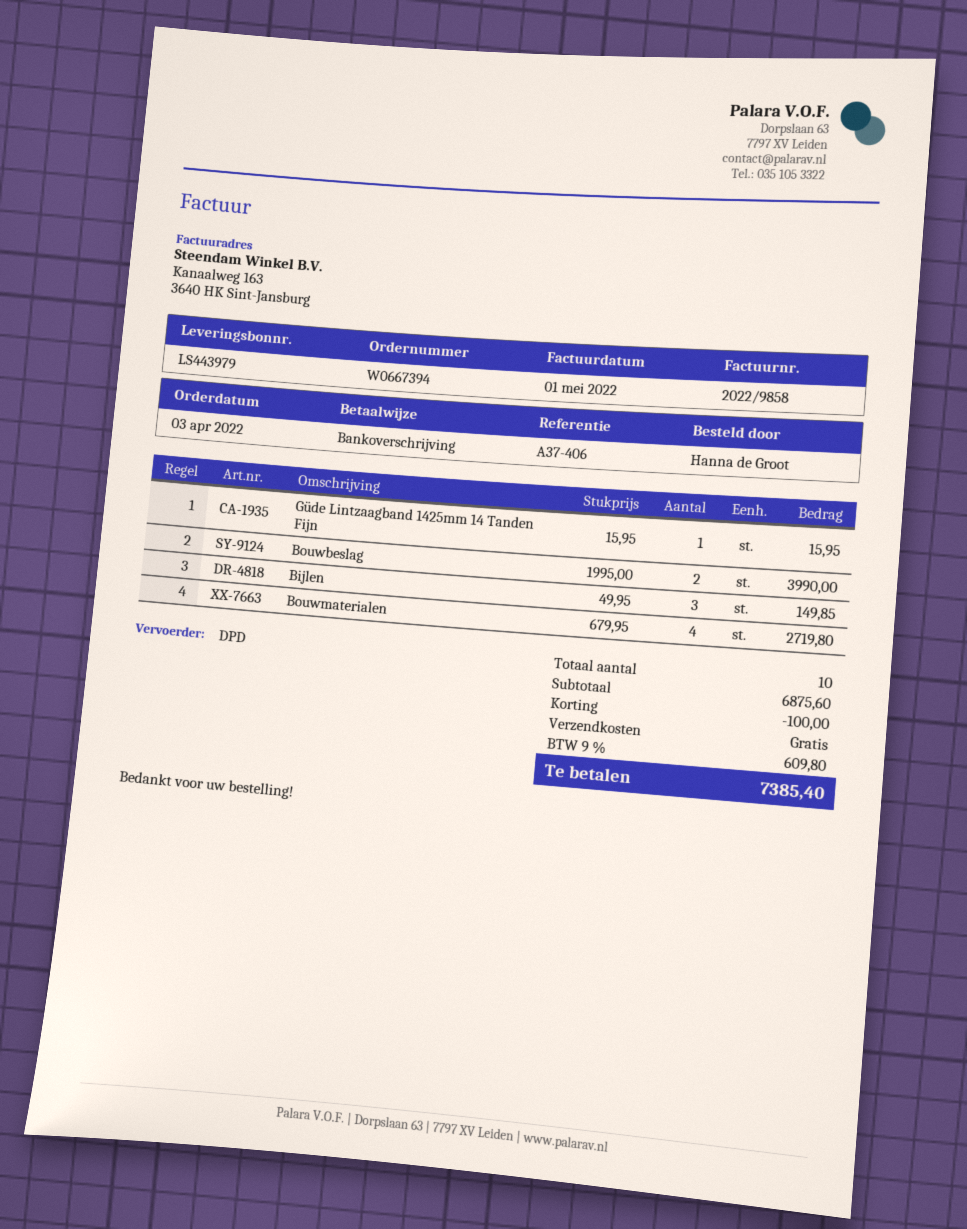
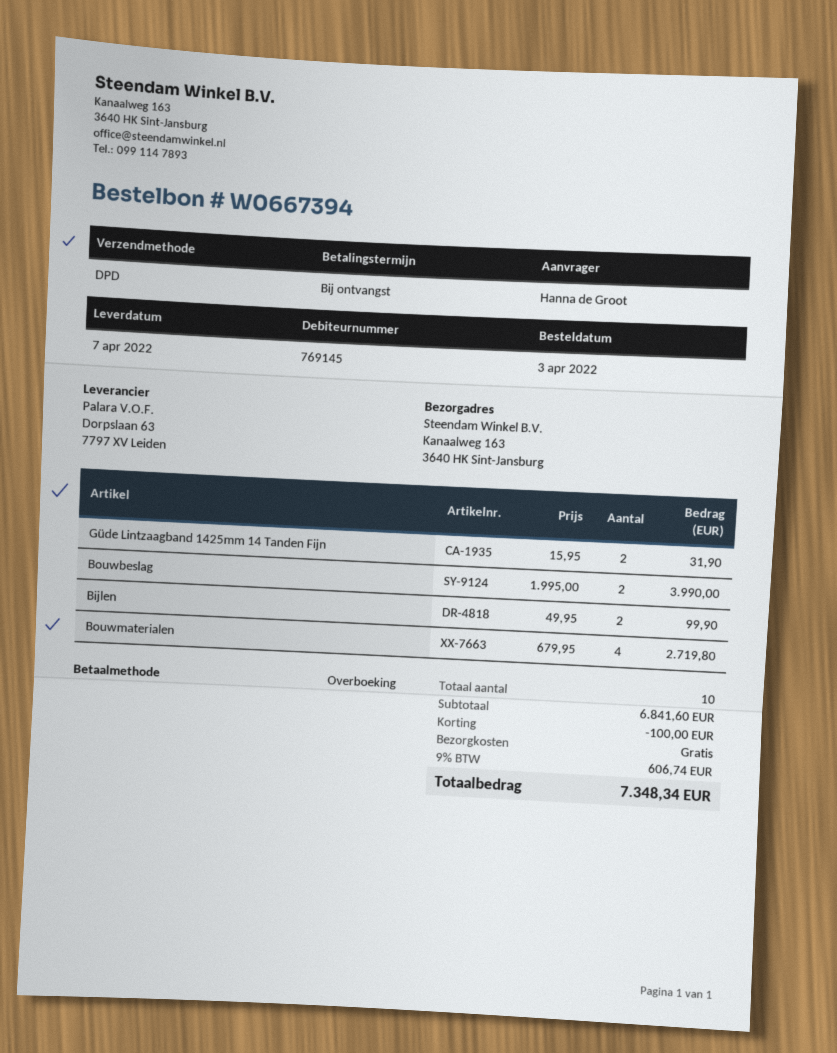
Güde Lintzaagband 1425mm 14 Tanden Fijn: 1 x 15.95 = 15.95 -> 2 x 15.95 = 31.90
Bijlen: 3 x 49.95 = 149.85 -> 2 x 49.95 = 99.90
subtotal: 6875.60 -> 6841.60
tax: 9% = 609.80 -> 9% = 606.74
total: 7385.40 -> 7348.34

